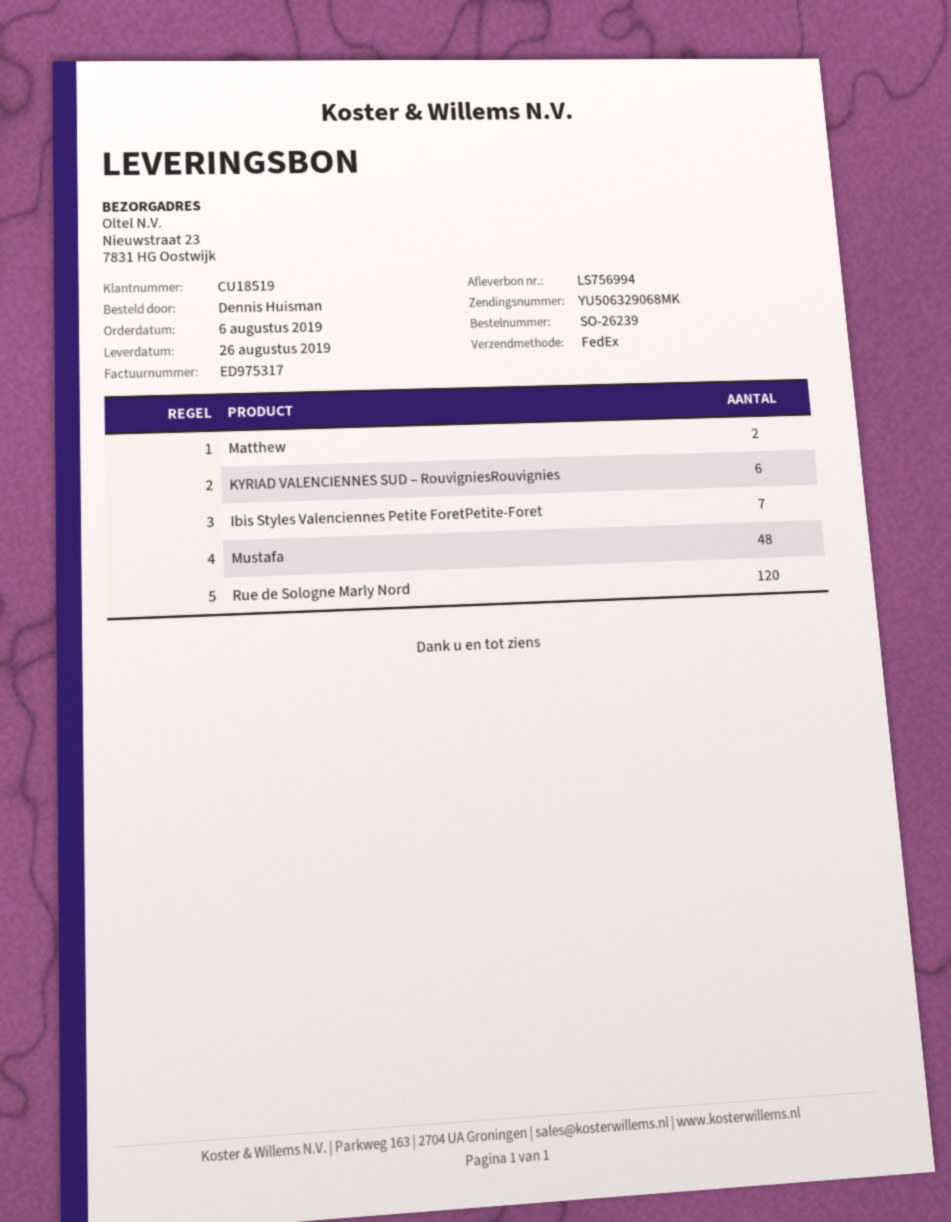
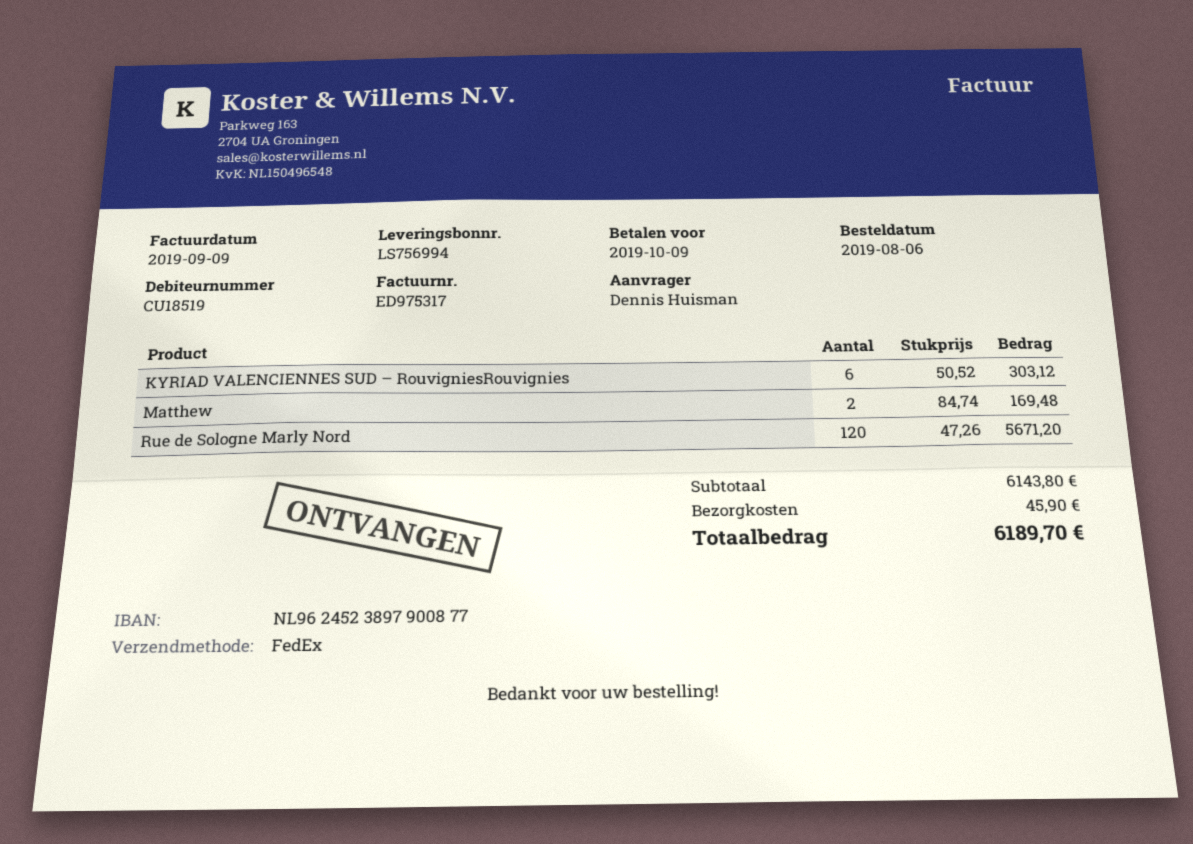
Ibis Styles Valenciennes Petite ForetPetite-Foret: 7 -> none
Mustafa: 48 -> none

